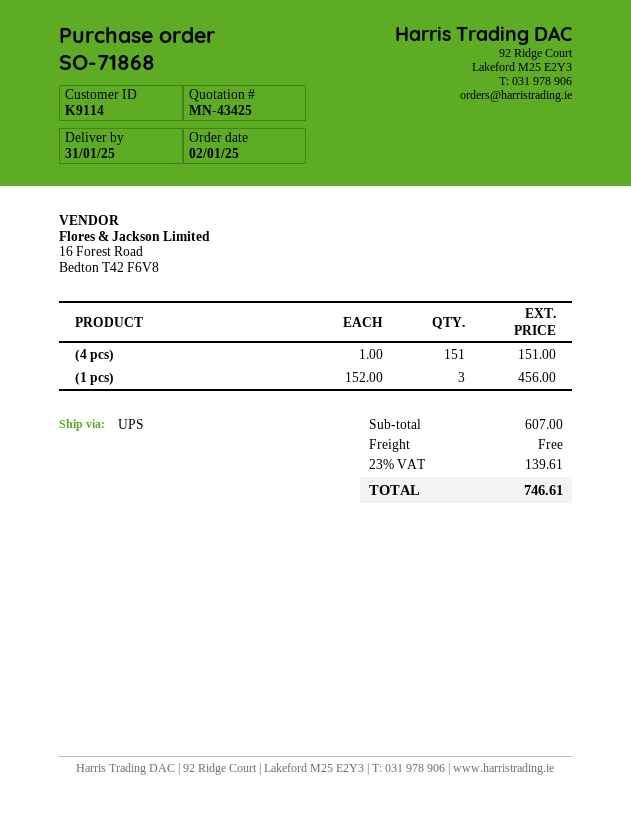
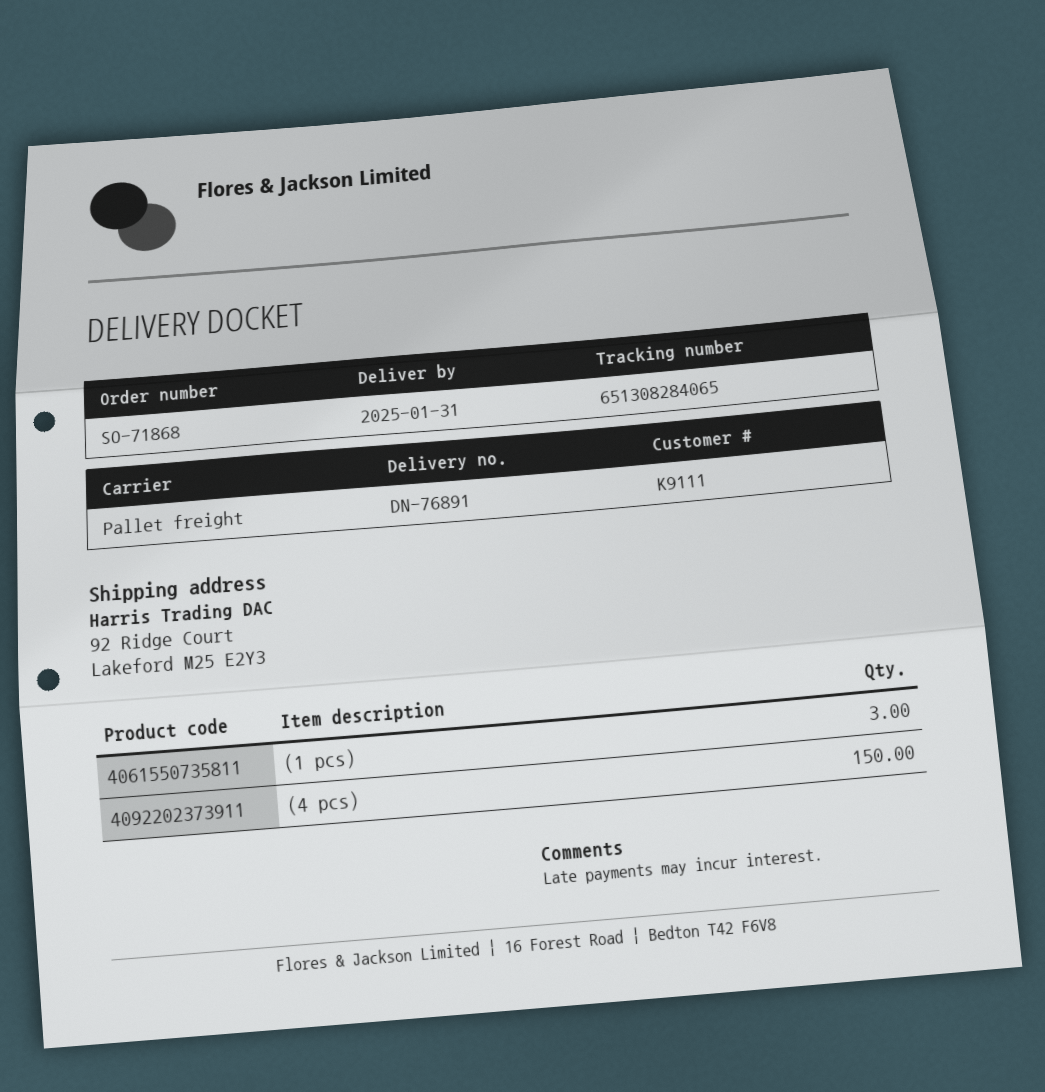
customer number: K9114 -> K9111
shipping method: UPS -> pallet freight
(4 pcs): 151 -> 150

